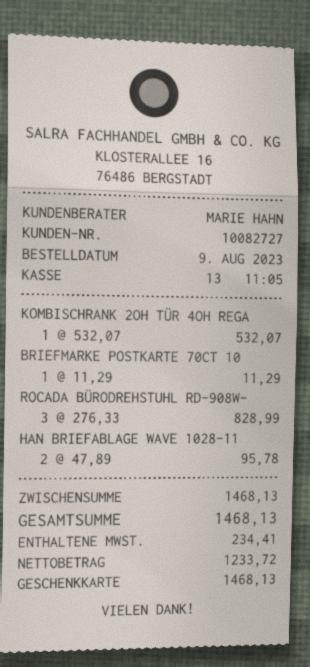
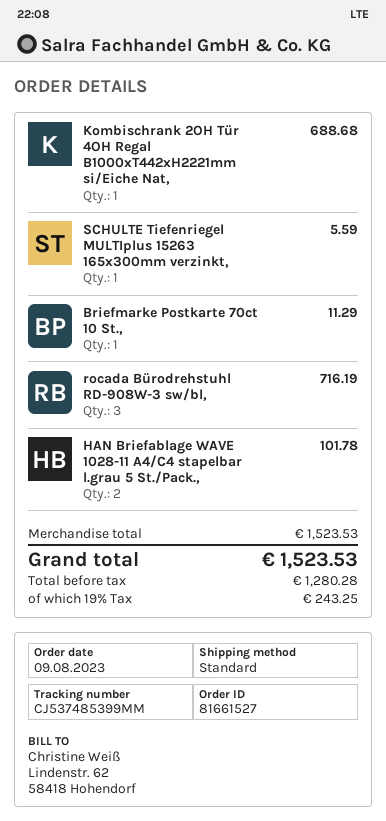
KOMBISCHRANK 2OH TÜR 4OH REGA: 1 for 532.07 -> 1 for 688.68
ROCADA BÜRODREHSTUHL RD-908W-: 3 for 828.99 -> 3 for 716.19
HAN BRIEFABLAGE WAVE 1028-11: 2 for 95.78 -> 2 for 101.78
SCHULTE Tiefenriegel MULTIplus 15263 165x300mm verzinkt,: none -> 1 for 5.59
subtotal: 1468.13 -> 1523.53
net: 1233.72 -> 1280.28
tax: 234.41 -> 243.25
total: 1468.13 -> 1523.53

